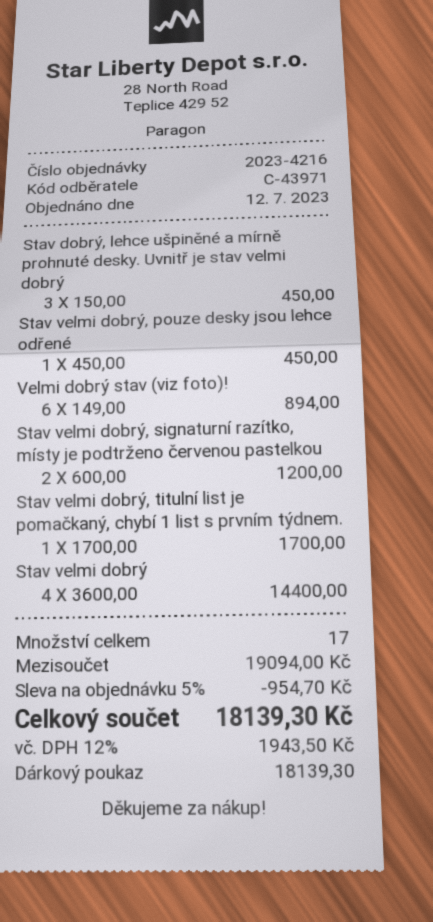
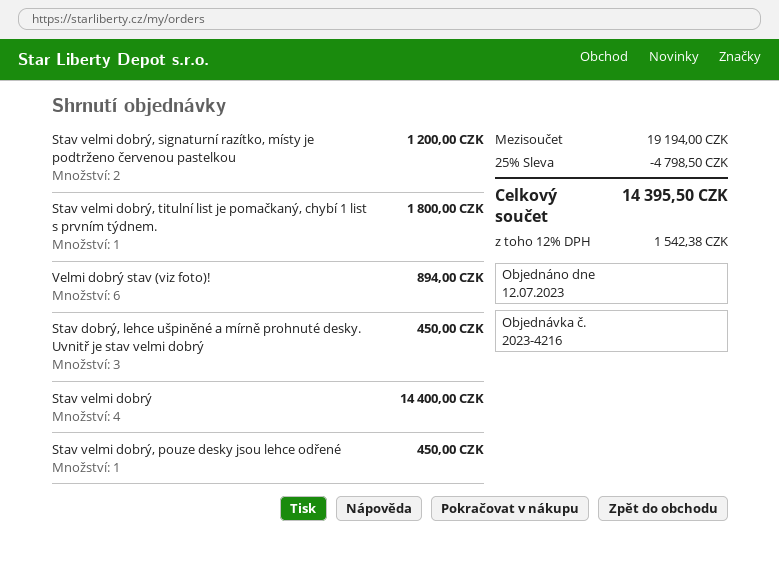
Stav velmi dobrý, titulní list je pomačkaný, chybí 1 list s prvním týdnem.: 1 for 1700.00 -> 1 for 1800.00
subtotal: 19094.00 -> 19194.00
discount: 5% = 954.70 -> 25% = 4798.50
tax: 12% = 1943.50 -> 12% = 1542.38
total: 18139.30 -> 14395.50

